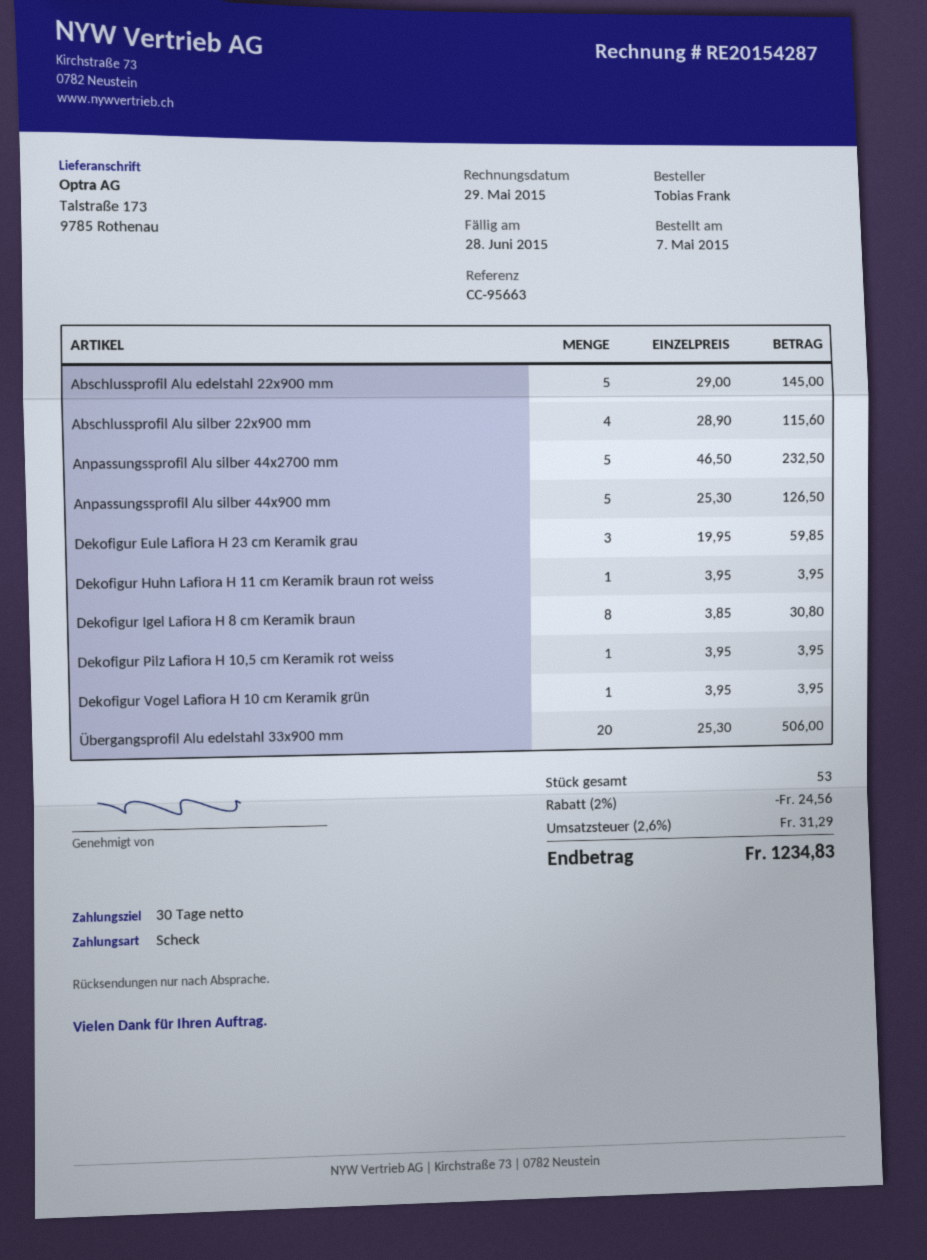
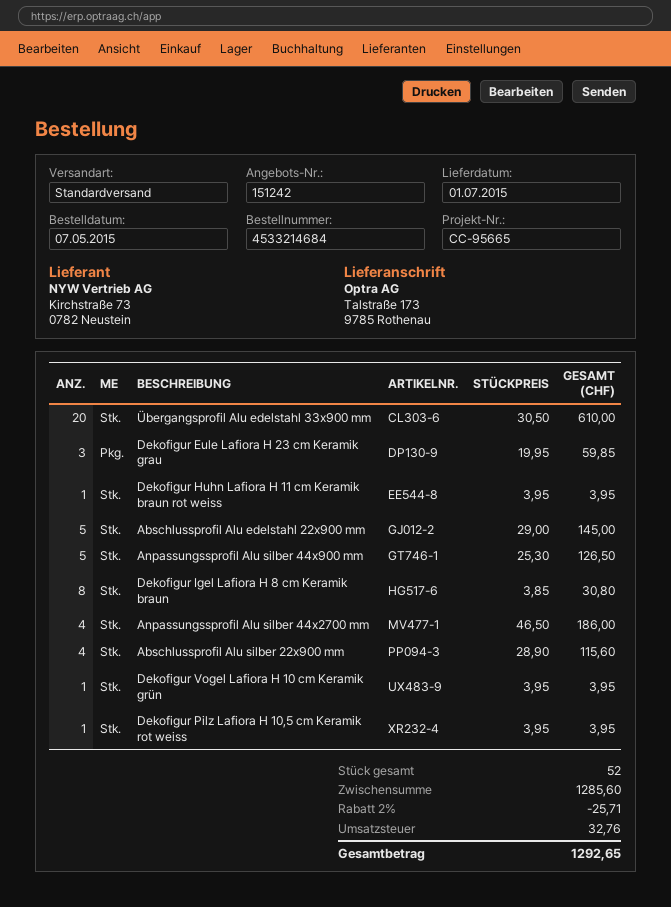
reference: CC-95663 -> CC-95665
Anpassungssprofil Alu silber 44x2700 mm: 5 x 46.50 = 232.50 -> 4 x 46.50 = 186.00
Übergangsprofil Alu edelstahl 33x900 mm: 20 x 25.30 = 506.00 -> 20 x 30.50 = 610.00
total quantity: 53 -> 52
discount: 2% = 24.56 -> 2% = 25.71
tax: 31.29 -> 32.76
total: 1234.83 -> 1292.65

